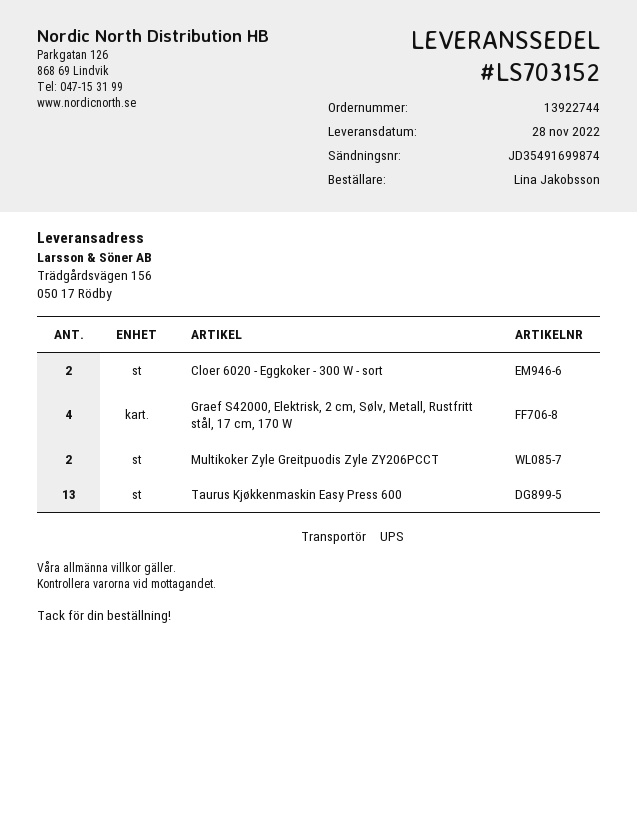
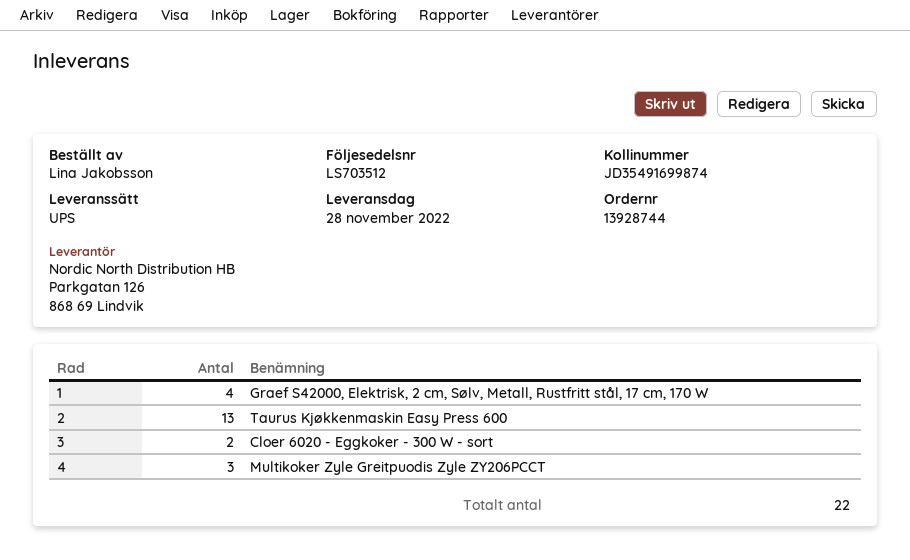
order number: 13922744 -> 13928744
delivery note number: LS703152 -> LS703512
Multikoker Zyle Greitpuodis Zyle ZY206PCCT: 2 -> 3

